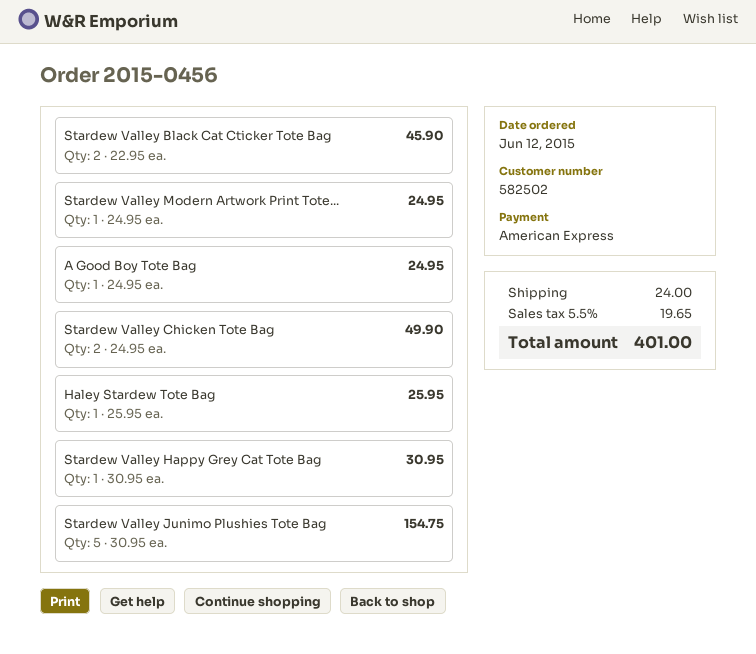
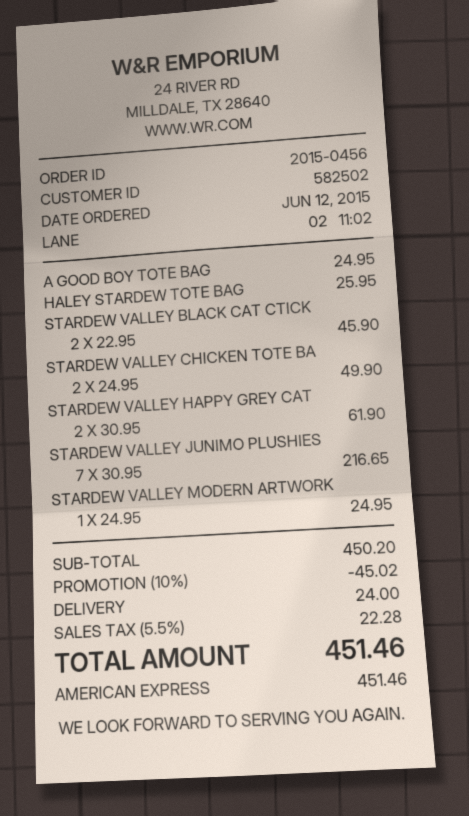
Stardew Valley Happy Grey Cat Tote Bag: 1 x 30.95 = 30.95 -> 2 x 30.95 = 61.90
Stardew Valley Junimo Plushies Tote Bag: 5 x 30.95 = 154.75 -> 7 x 30.95 = 216.65
discount: none -> 10% = 45.02
tax: 5.5% = 19.65 -> 5.5% = 22.28
total: 401.00 -> 451.46

